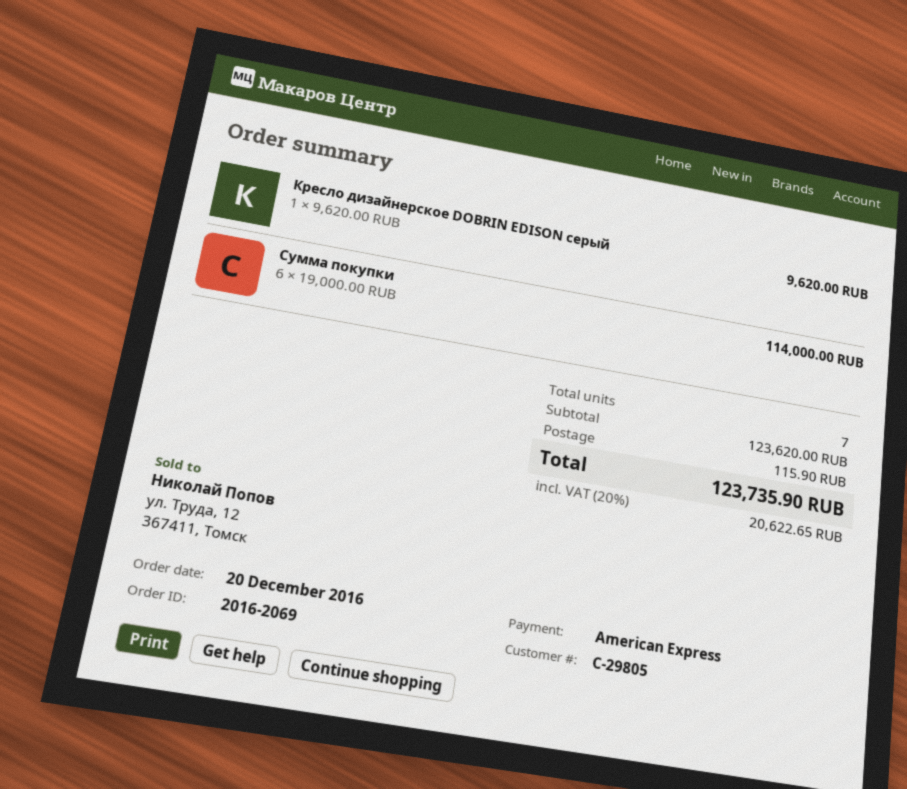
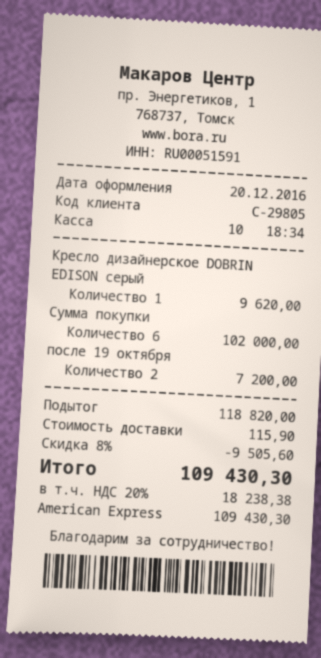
Сумма покупки: 6 for 114000.00 -> 6 for 102000.00
после 19 октября: none -> 2 for 7200.00
subtotal: 123620.00 -> 118820.00
discount: none -> 8% = 9505.60
tax: 20% = 20622.65 -> 20% = 18238.38
total: 123735.90 -> 109430.30

